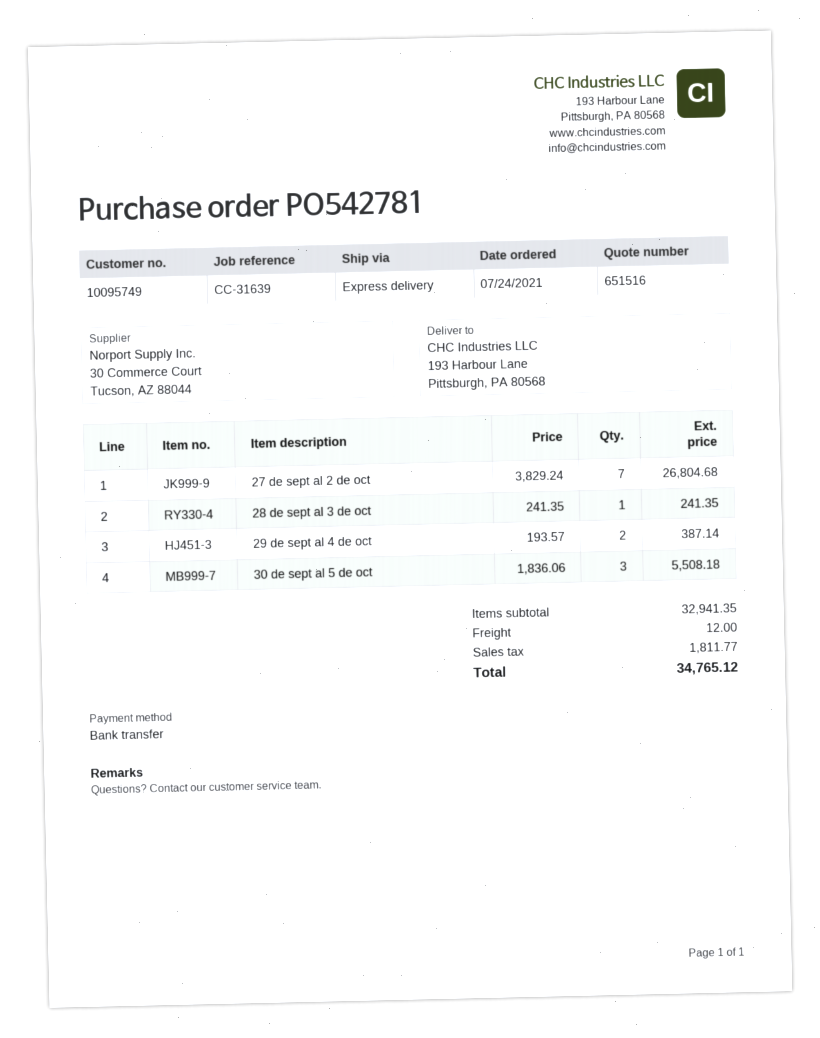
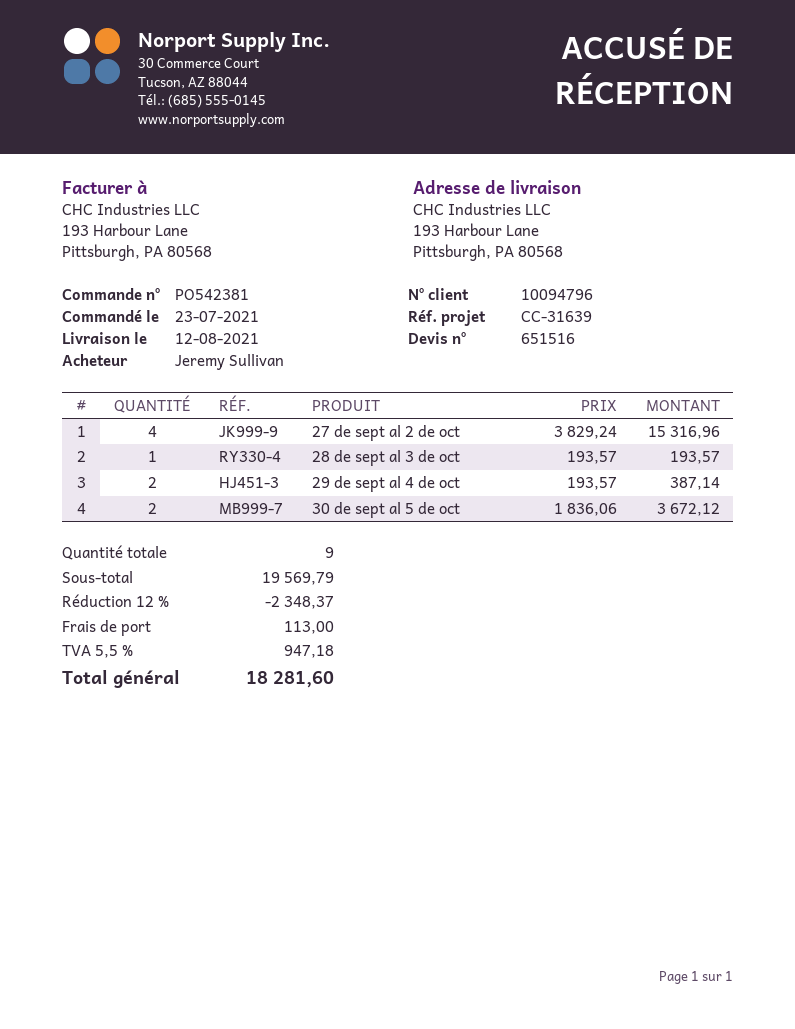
order number: PO542781 -> PO542381
order date: 2021-07-24 -> 2021-07-23
customer number: 10095749 -> 10094796
27 de sept al 2 de oct: 7 x 3829.24 = 26804.68 -> 4 x 3829.24 = 15316.96
28 de sept al 3 de oct: 1 x 241.35 = 241.35 -> 1 x 193.57 = 193.57
30 de sept al 5 de oct: 3 x 1836.06 = 5508.18 -> 2 x 1836.06 = 3672.12
subtotal: 32941.35 -> 19569.79
discount: none -> 12% = 2348.37
shipping: 12.00 -> 113.00
tax: 1811.77 -> 947.18
total: 34765.12 -> 18281.60

